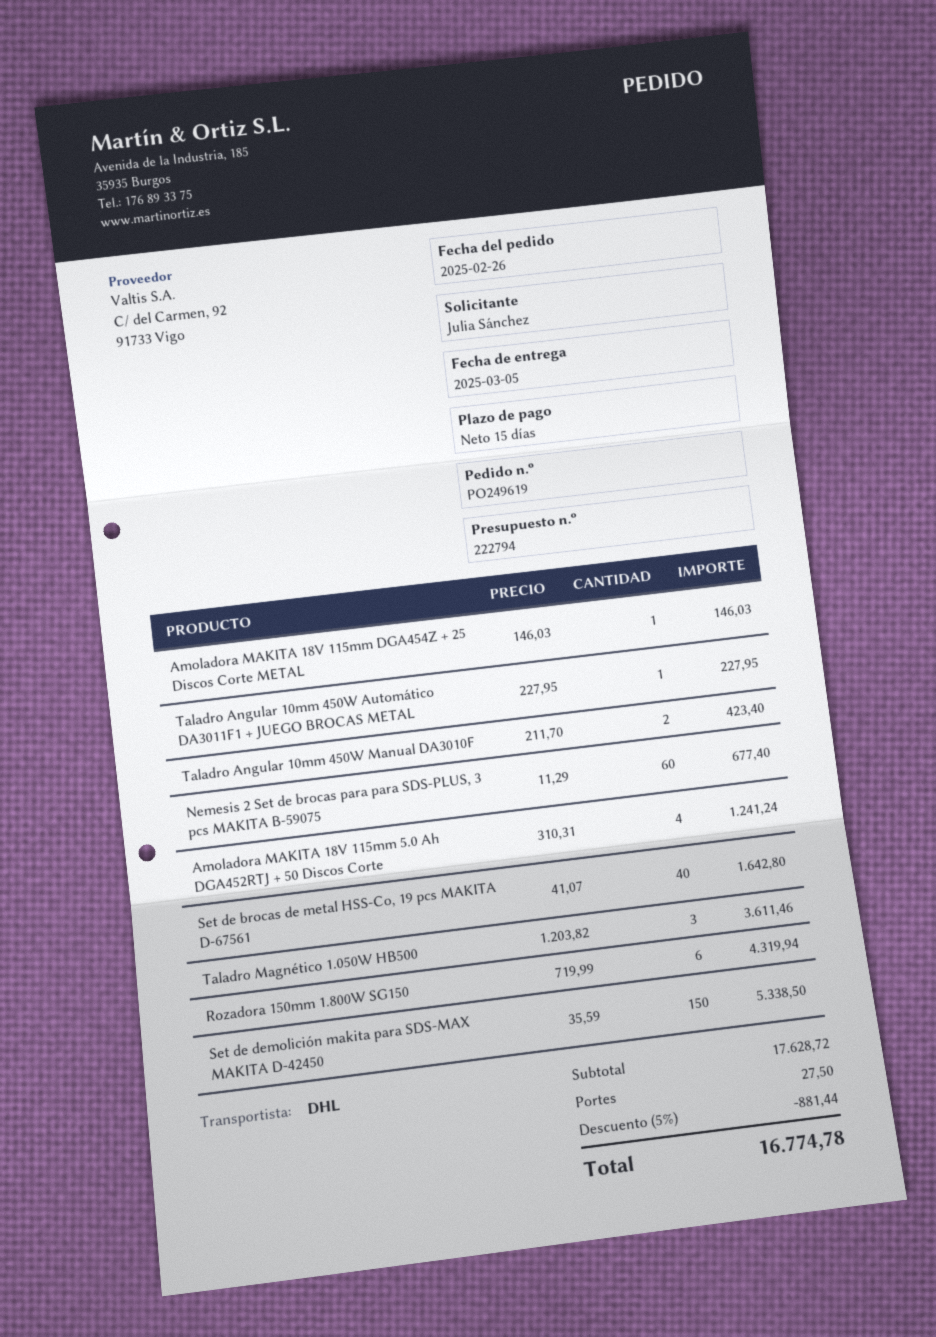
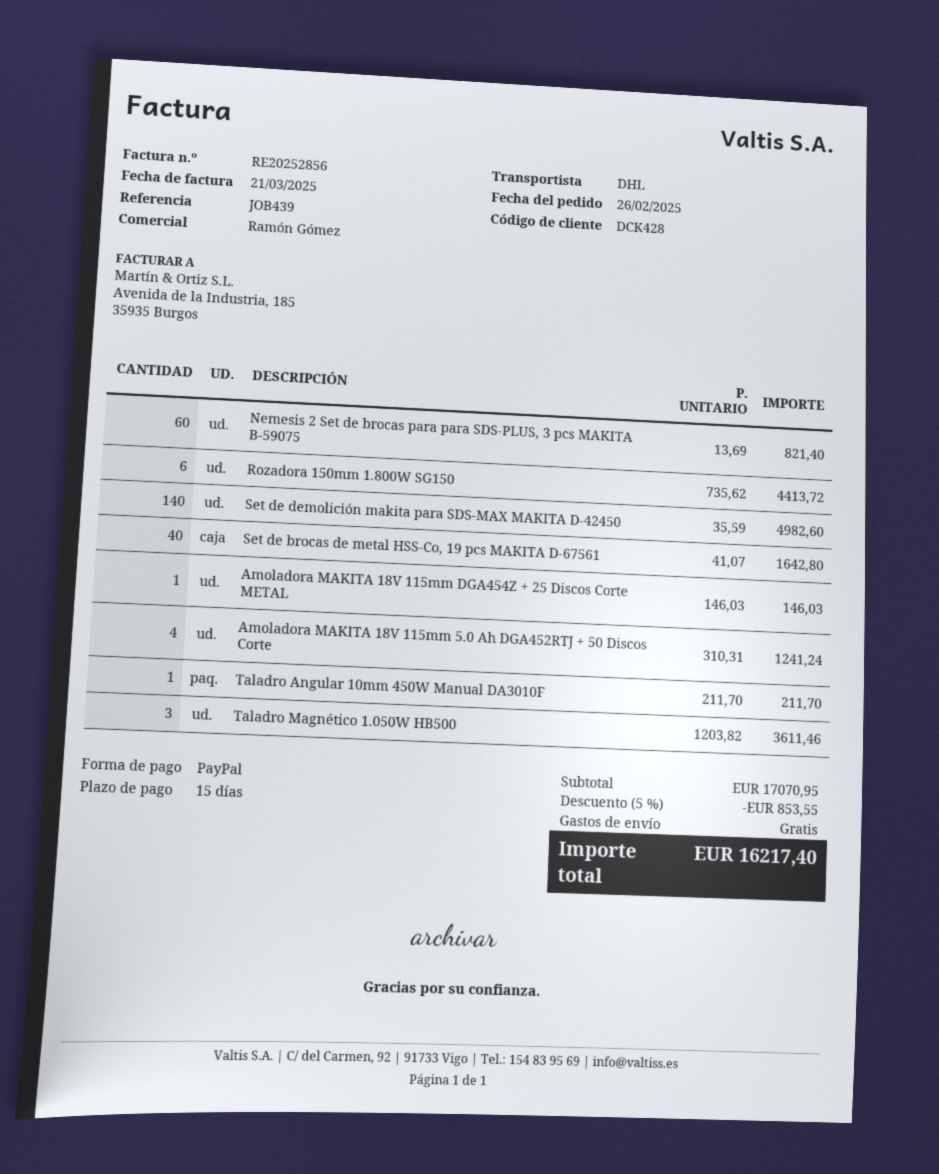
Taladro Angular 10mm 450W Automático DA3011F1 + JUEGO BROCAS METAL: 1 x 227.95 = 227.95 -> none
Taladro Angular 10mm 450W Manual DA3010F: 2 x 211.70 = 423.40 -> 1 x 211.70 = 211.70
Nemesis 2 Set de brocas para para SDS-PLUS, 3 pcs MAKITA B-59075: 60 x 11.29 = 677.40 -> 60 x 13.69 = 821.40
Rozadora 150mm 1.800W SG150: 6 x 719.99 = 4319.94 -> 6 x 735.62 = 4413.72
Set de demolición makita para SDS-MAX MAKITA D-42450: 150 x 35.59 = 5338.50 -> 140 x 35.59 = 4982.60
subtotal: 17628.72 -> 17070.95
discount: 5% = 881.44 -> 5% = 853.55
shipping: 27.50 -> 0.00
total: 16774.78 -> 16217.40

